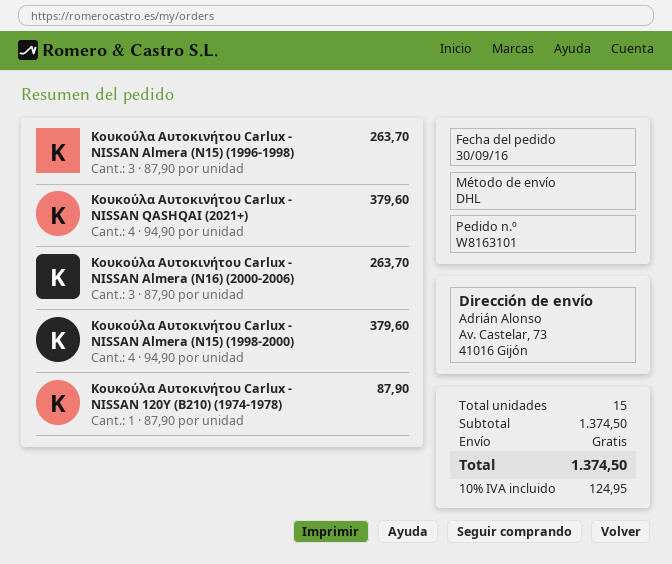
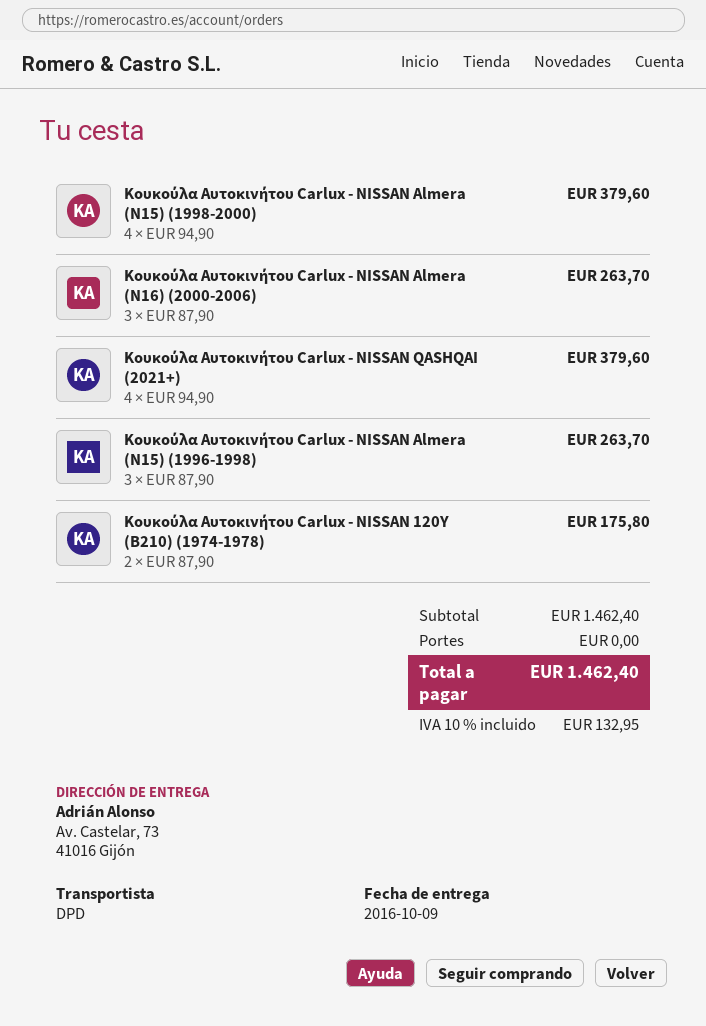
shipping method: DHL -> DPD
Κουκούλα Αυτοκινήτου Carlux - NISSAN 120Y (B210) (1974-1978): 1 x 87.90 = 87.90 -> 2 x 87.90 = 175.80
subtotal: 1374.50 -> 1462.40
tax: 10% = 124.95 -> 10% = 132.95
total: 1374.50 -> 1462.40

